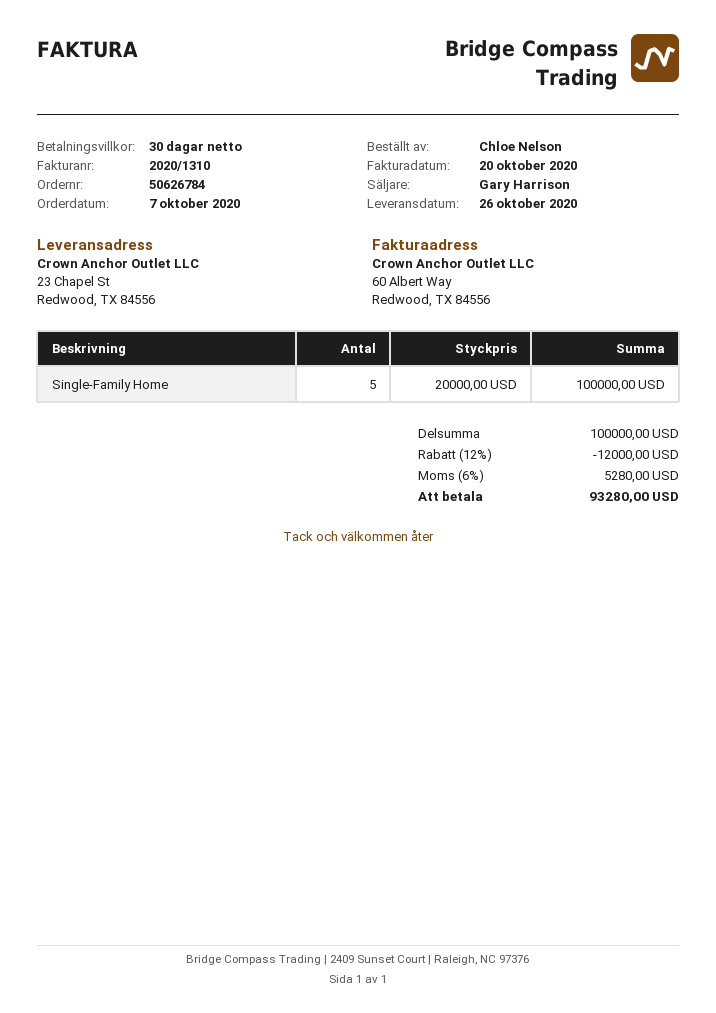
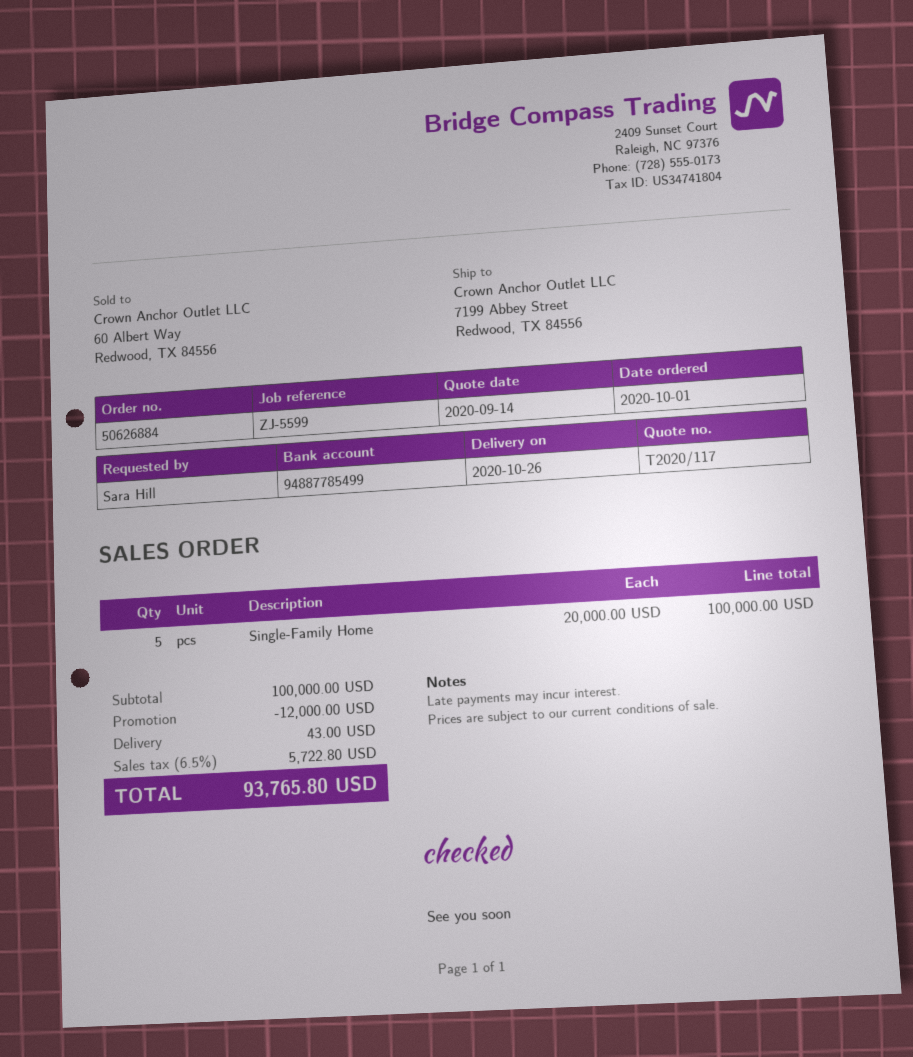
order number: 50626784 -> 50626884
order date: 2020-10-07 -> 2020-10-01
ordered by: Chloe Nelson -> Sara Hill
ship to: 23 Chapel St, Redwood, TX 84556 -> 7199 Abbey Street, Redwood, TX 84556
shipping: none -> 43.00
tax: 6% = 5280.00 -> 6.5% = 5722.80
total: 93280.00 -> 93765.80

